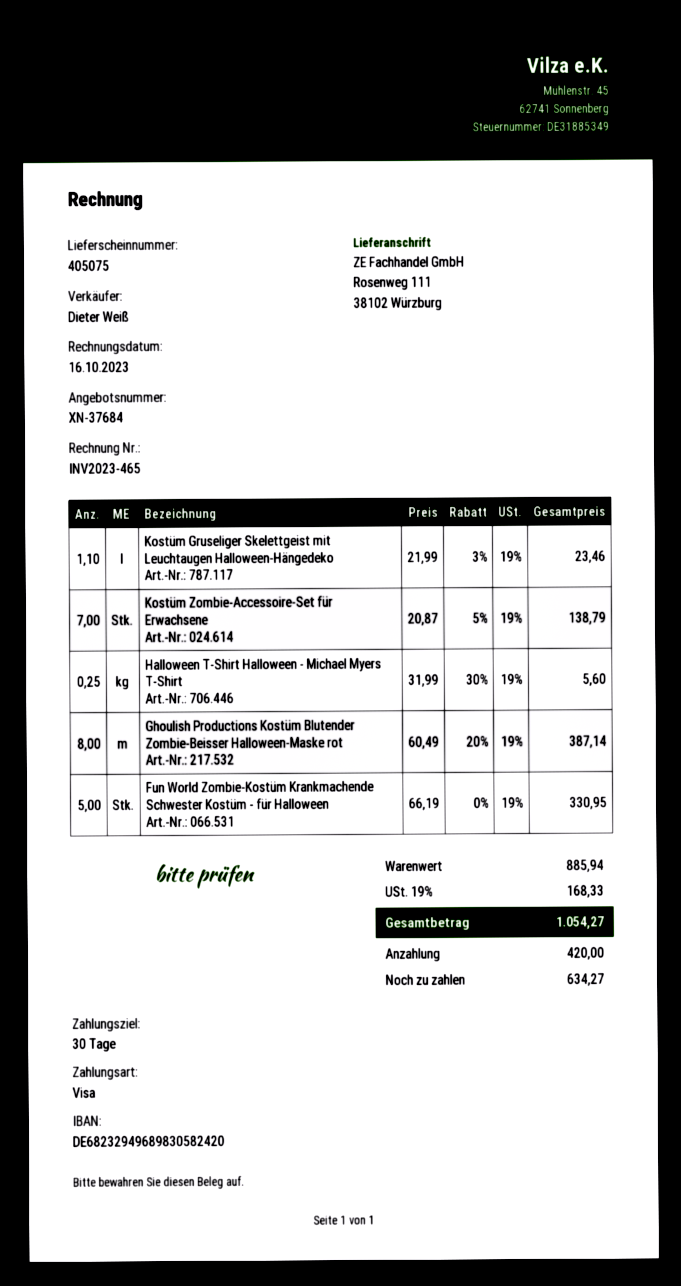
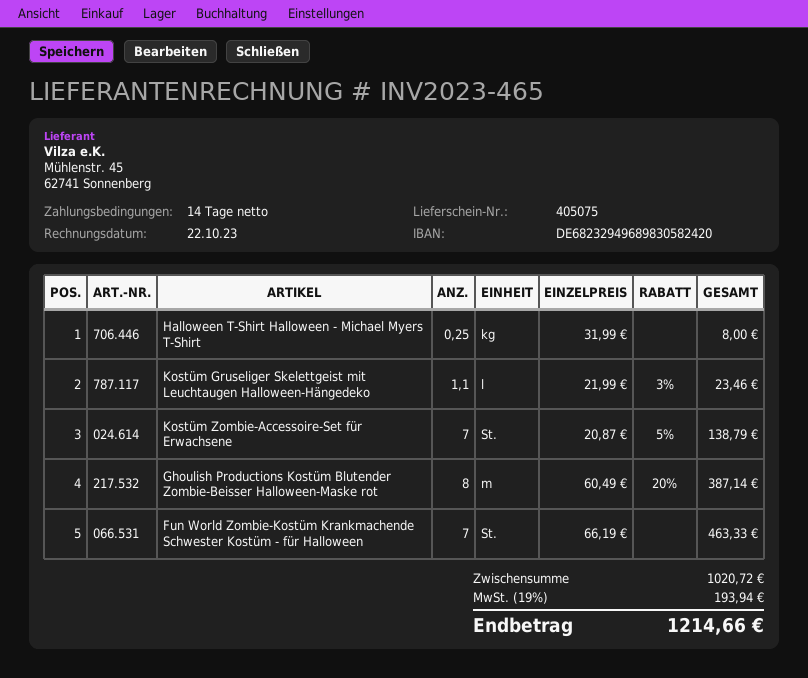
invoice date: 2023-10-16 -> 2023-10-22
payment terms: 30 days -> 14 days
Halloween T-Shirt Halloween - Michael Myers T-Shirt: 0.25 x 31.99 - 30% = 5.60 -> 0.25 x 31.99 = 8.00
Fun World Zombie-Kostüm Krankmachende Schwester Kostüm - für Halloween: 5 x 66.19 = 330.95 -> 7 x 66.19 = 463.33
subtotal: 885.94 -> 1020.72
tax: 19% = 168.33 -> 19% = 193.94
total: 1054.27 -> 1214.66

